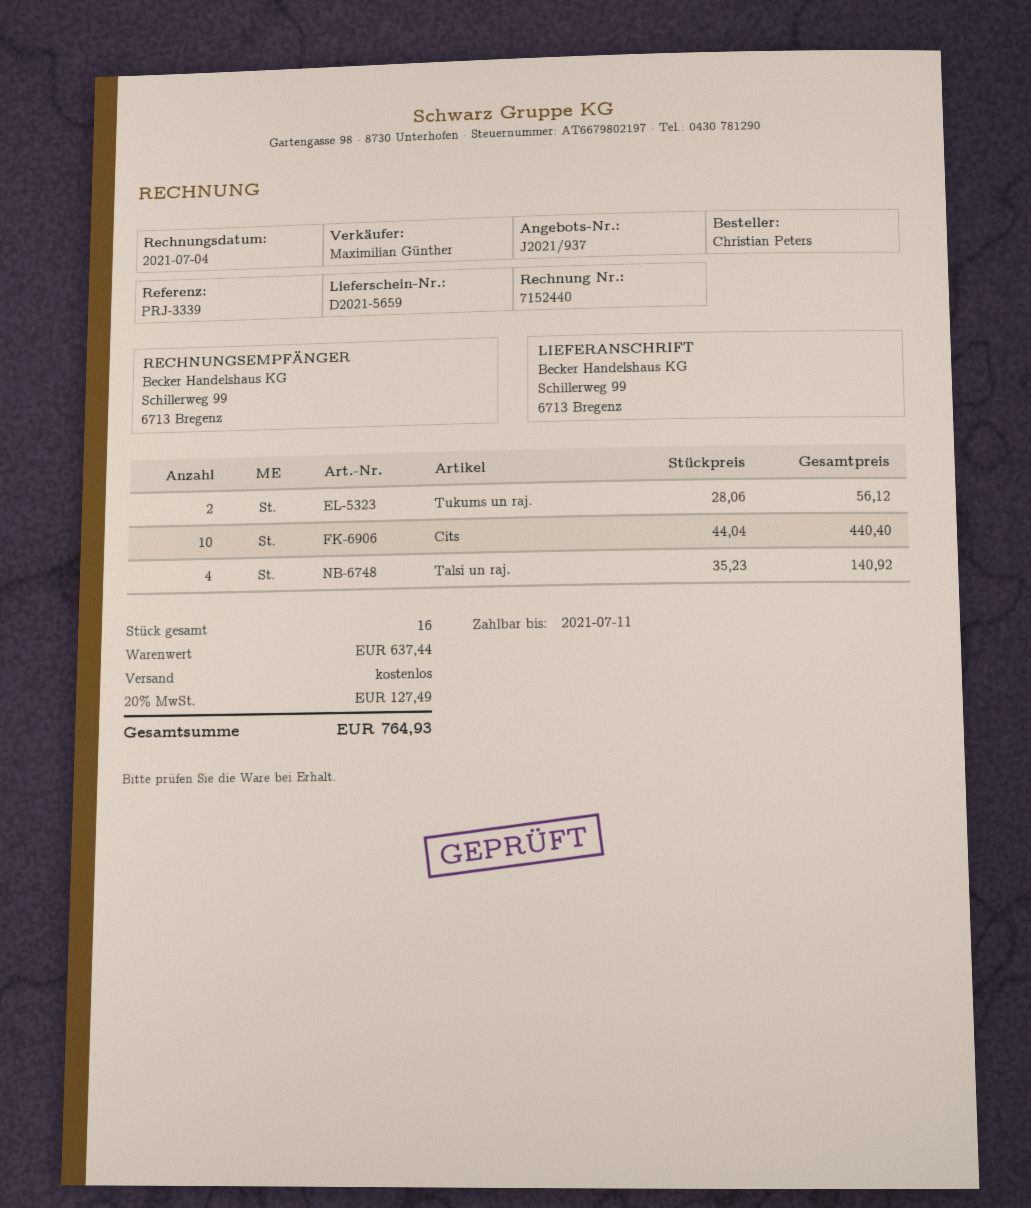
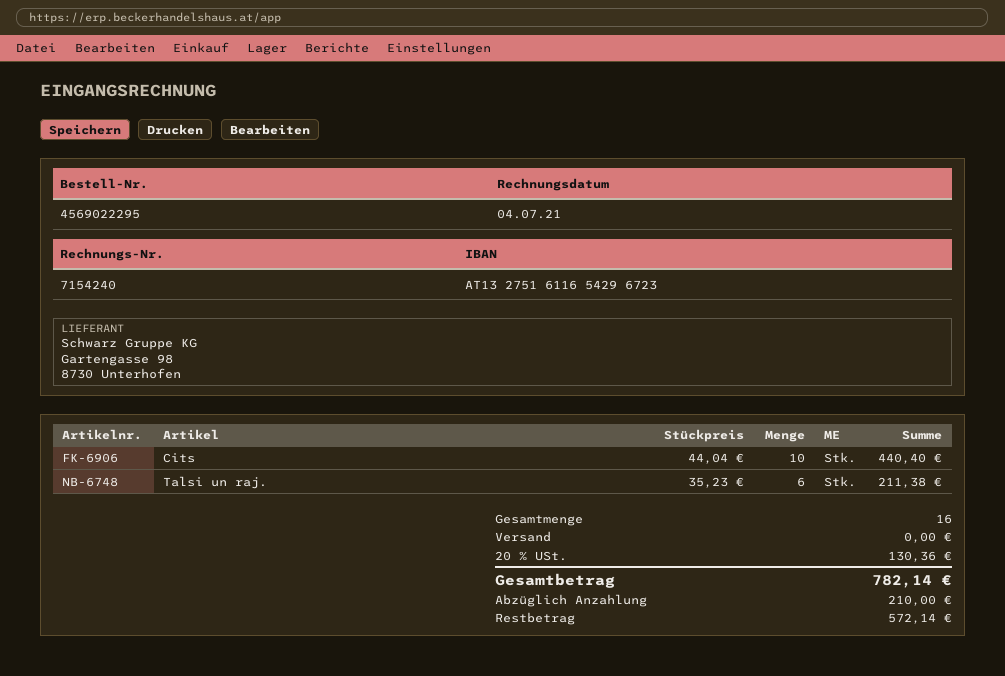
invoice number: 7152440 -> 7154240
Tukums un raj.: 2 x 28.06 = 56.12 -> none
Talsi un raj.: 4 x 35.23 = 140.92 -> 6 x 35.23 = 211.38
tax: 20% = 127.49 -> 20% = 130.36
total: 764.93 -> 782.14

